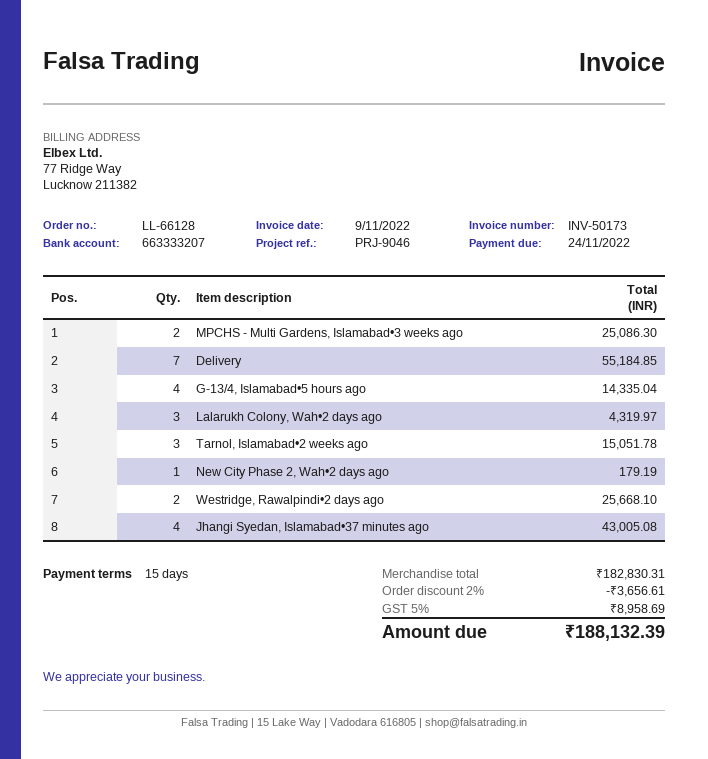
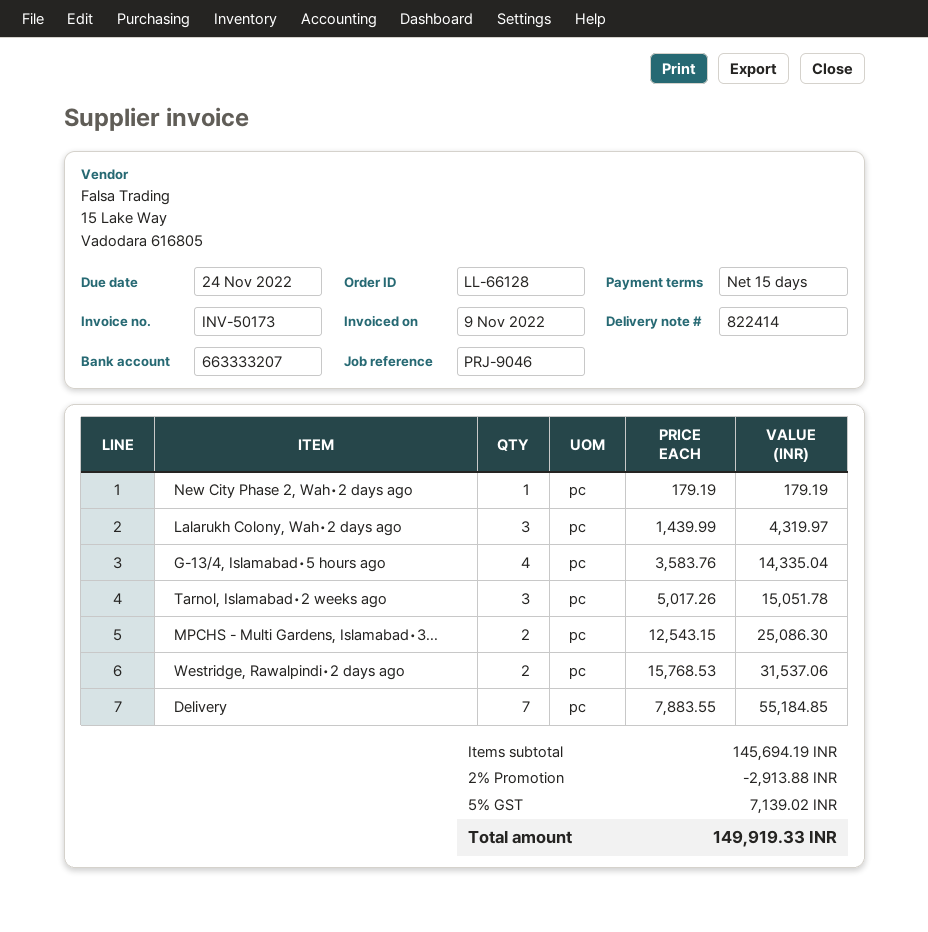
Westridge, Rawalpindi•2 days ago: 2 for 25668.10 -> 2 for 31537.06
Jhangi Syedan, Islamabad•37 minutes ago: 4 for 43005.08 -> none
subtotal: 182830.31 -> 145694.19
discount: 2% = 3656.61 -> 2% = 2913.88
tax: 5% = 8958.69 -> 5% = 7139.02
total: 188132.39 -> 149919.33

